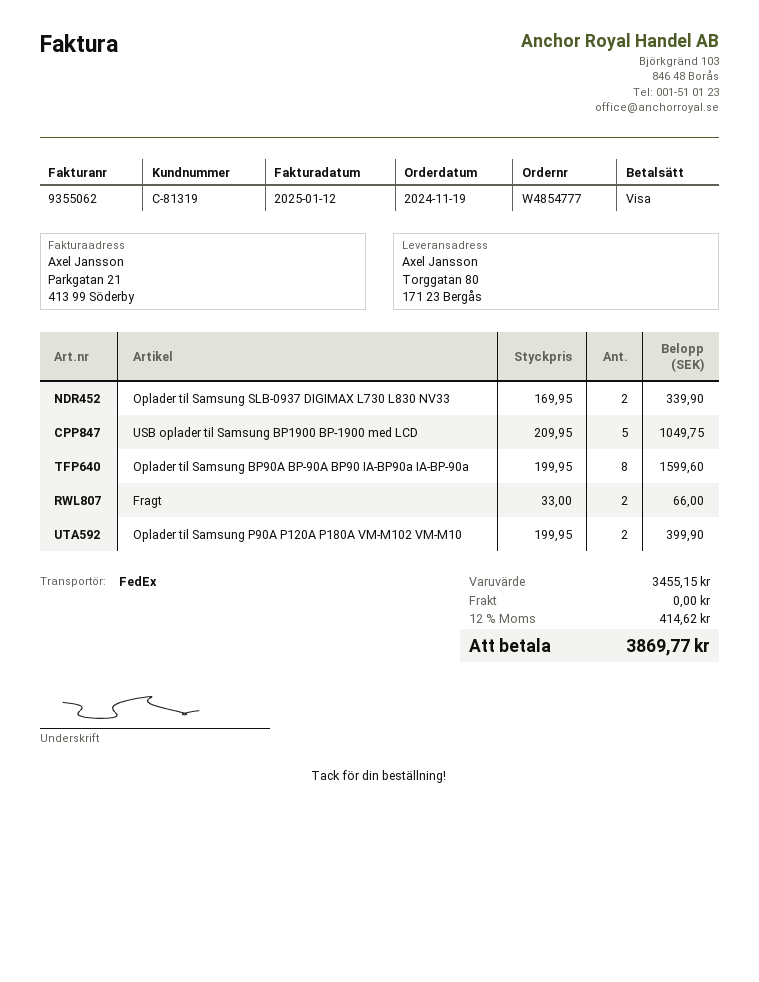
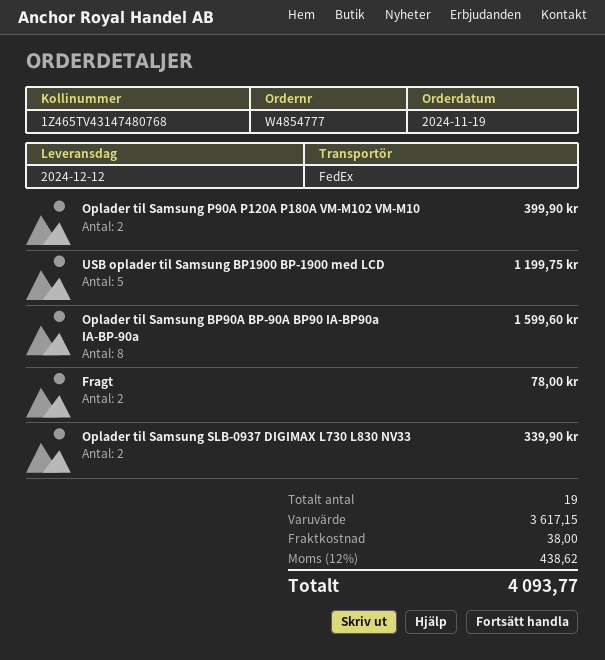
USB oplader til Samsung BP1900 BP-1900 med LCD: 5 for 1049.75 -> 5 for 1199.75
Fragt: 2 for 66.00 -> 2 for 78.00
subtotal: 3455.15 -> 3617.15
shipping: 0.00 -> 38.00
tax: 12% = 414.62 -> 12% = 438.62
total: 3869.77 -> 4093.77

